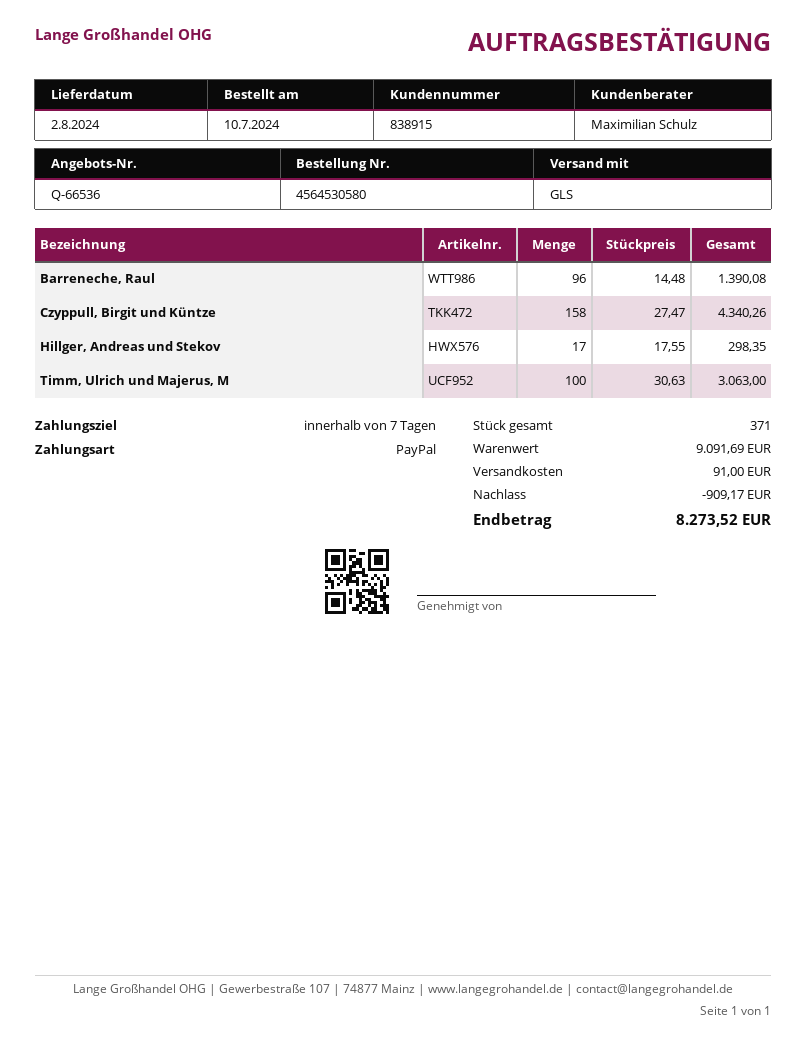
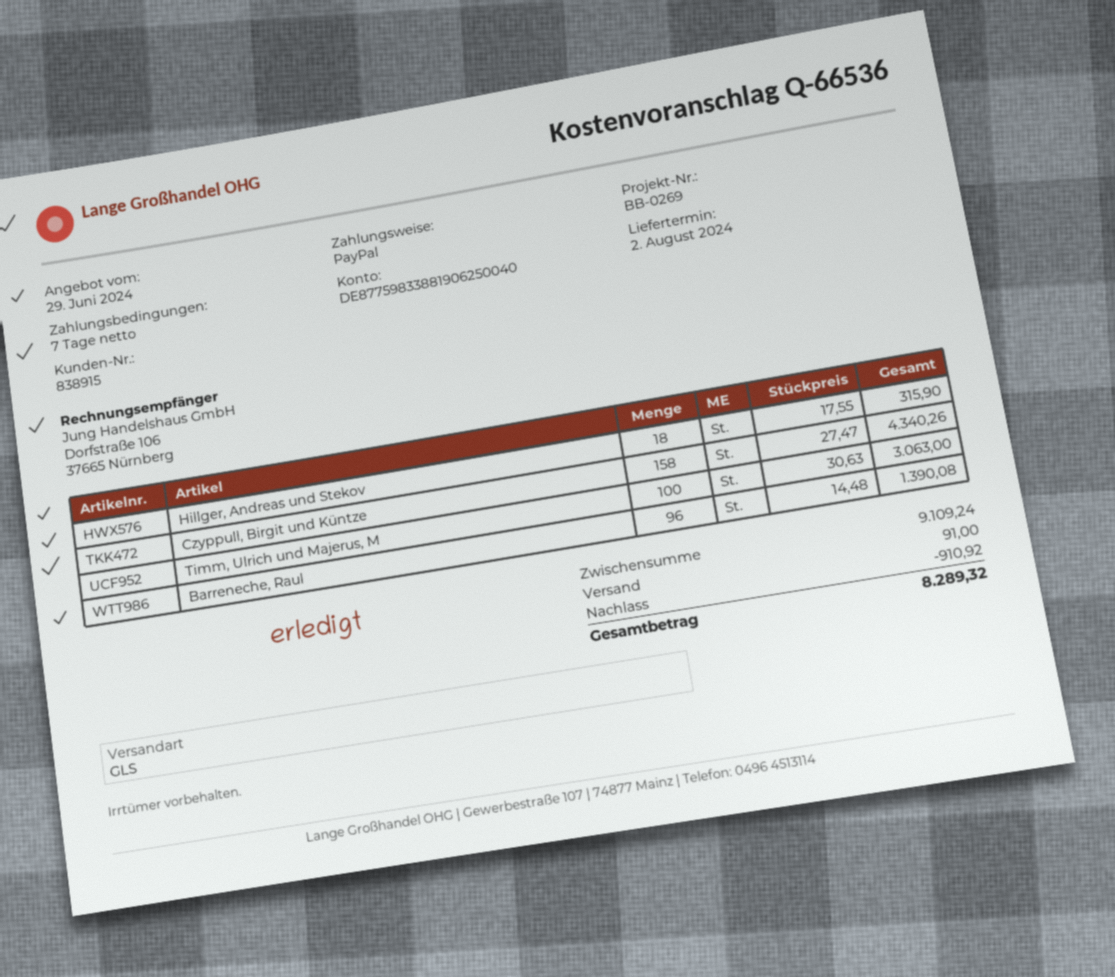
Hillger, Andreas und Stekov: 17 x 17.55 = 298.35 -> 18 x 17.55 = 315.90
subtotal: 9091.69 -> 9109.24
discount: 909.17 -> 910.92
total: 8273.52 -> 8289.32

